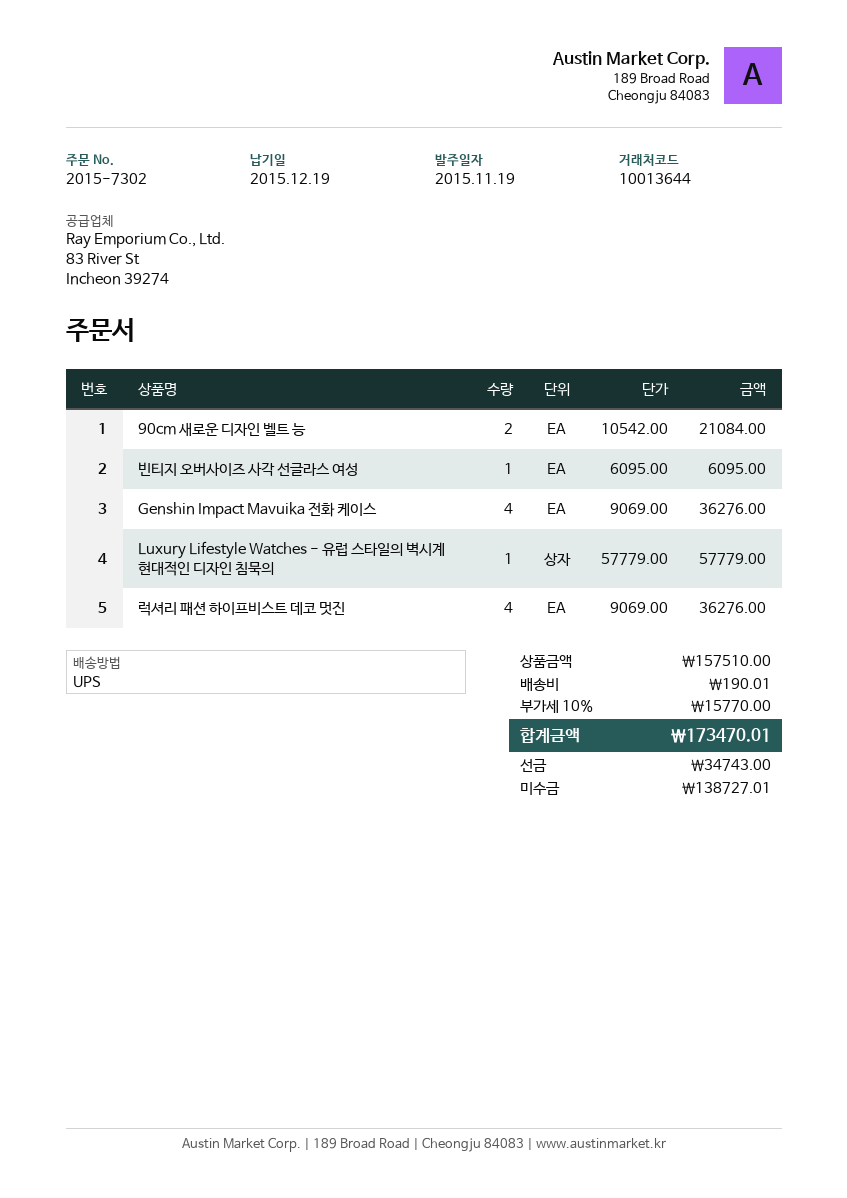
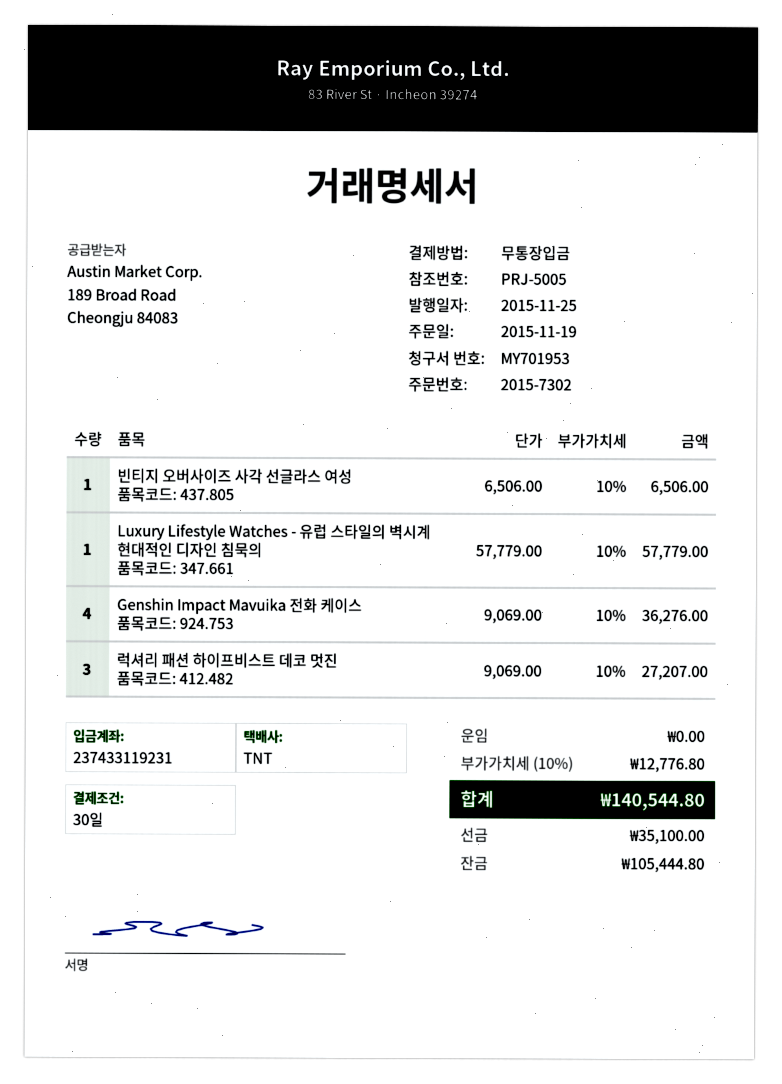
shipping method: UPS -> TNT
90cm 새로운 디자인 벨트 능: 2 x 10542.00 = 21084.00 -> none
빈티지 오버사이즈 사각 선글라스 여성: 1 x 6095.00 = 6095.00 -> 1 x 6506.00 = 6506.00
럭셔리 패션 하이프비스트 데코 멋진: 4 x 9069.00 = 36276.00 -> 3 x 9069.00 = 27207.00
shipping: 190.01 -> 0.00
tax: 10% = 15770.00 -> 10% = 12776.80
total: 173470.01 -> 140544.80
deposit: 34743.00 -> 35100.00
balance: 138727.01 -> 105444.80

